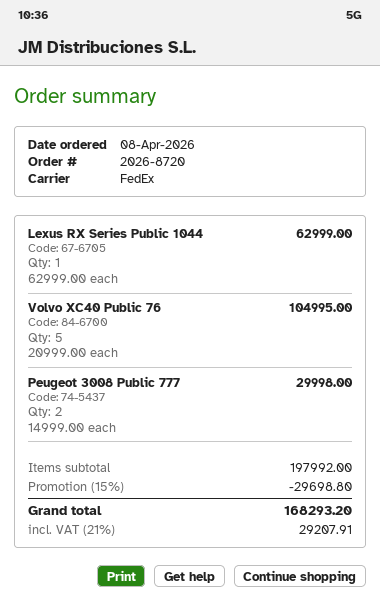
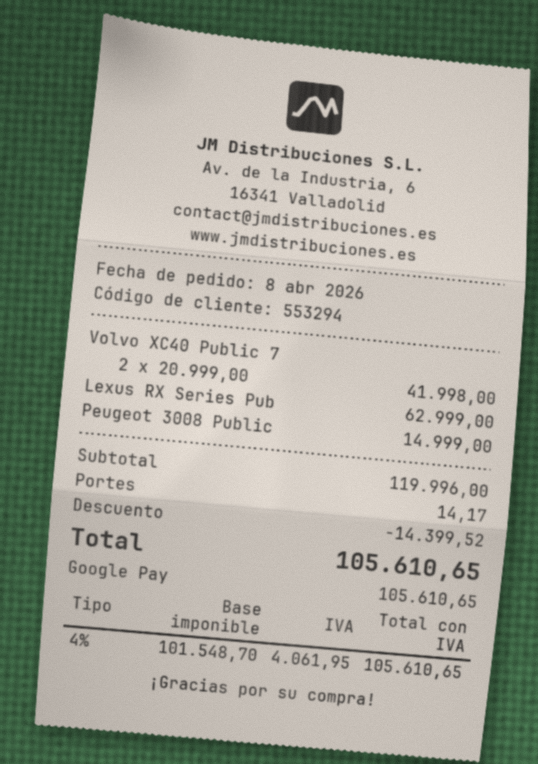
Volvo XC40 Public 76: 5 x 20999.00 = 104995.00 -> 2 x 20999.00 = 41998.00
Peugeot 3008 Public 777: 2 x 14999.00 = 29998.00 -> 1 x 14999.00 = 14999.00
subtotal: 197992.00 -> 119996.00
discount: 29698.80 -> 14399.52
shipping: none -> 14.17
tax: 21% = 29207.91 -> 4% = 4061.95
total: 168293.20 -> 105610.65

